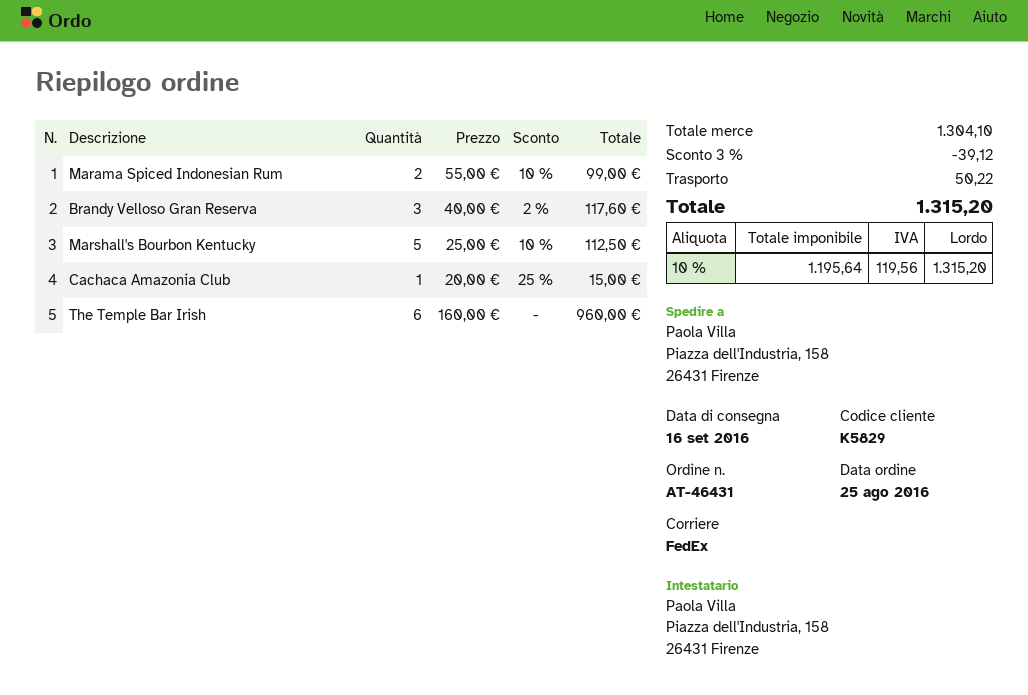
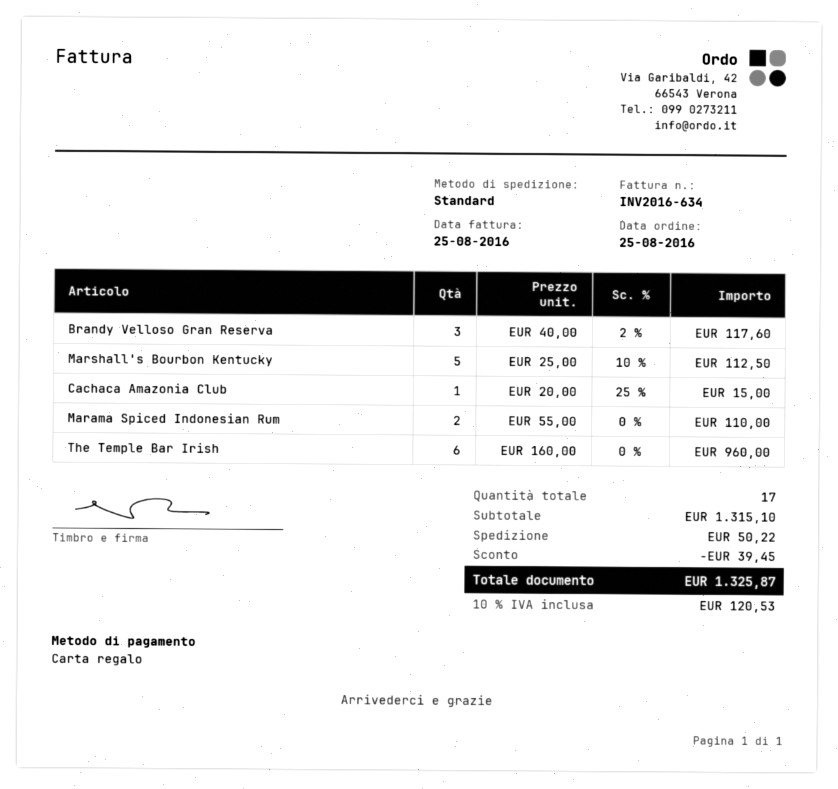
shipping method: FedEx -> standard
Marama Spiced Indonesian Rum: 2 x 55.00 - 10% = 99.00 -> 2 x 55.00 = 110.00
subtotal: 1304.10 -> 1315.10
discount: 39.12 -> 39.45
tax: 10% = 119.56 -> 10% = 120.53
total: 1315.20 -> 1325.87

